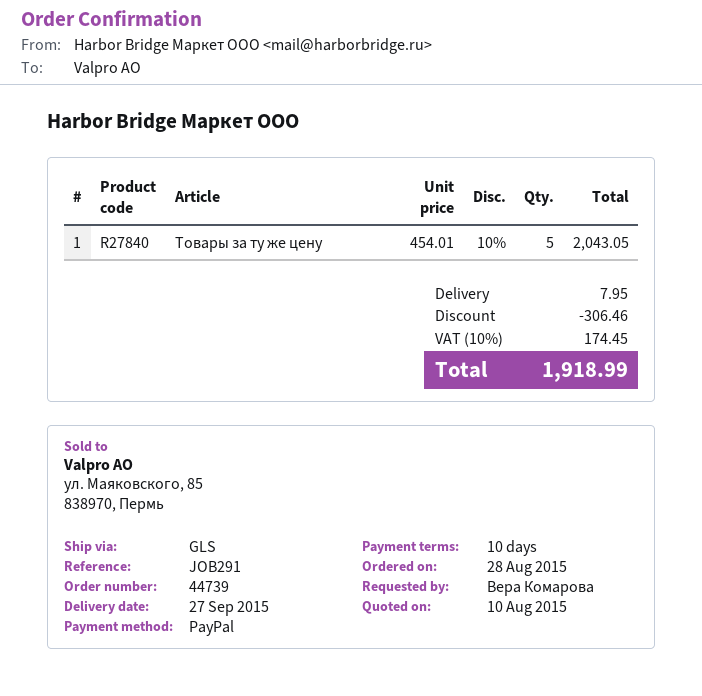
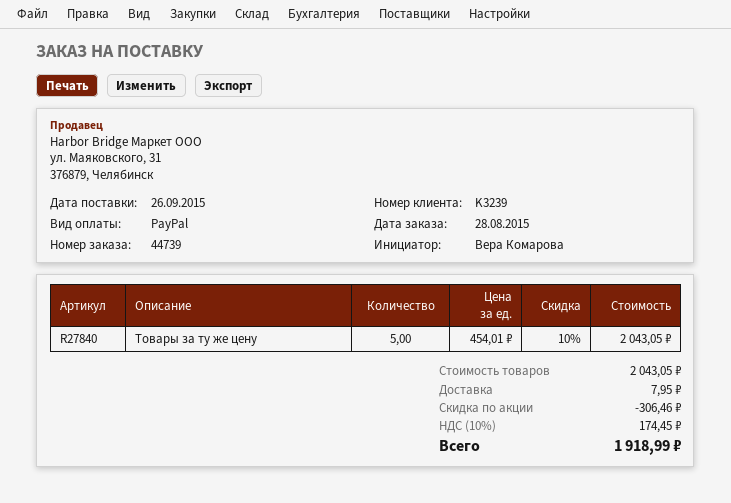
delivery date: 2015-09-27 -> 2015-09-26

